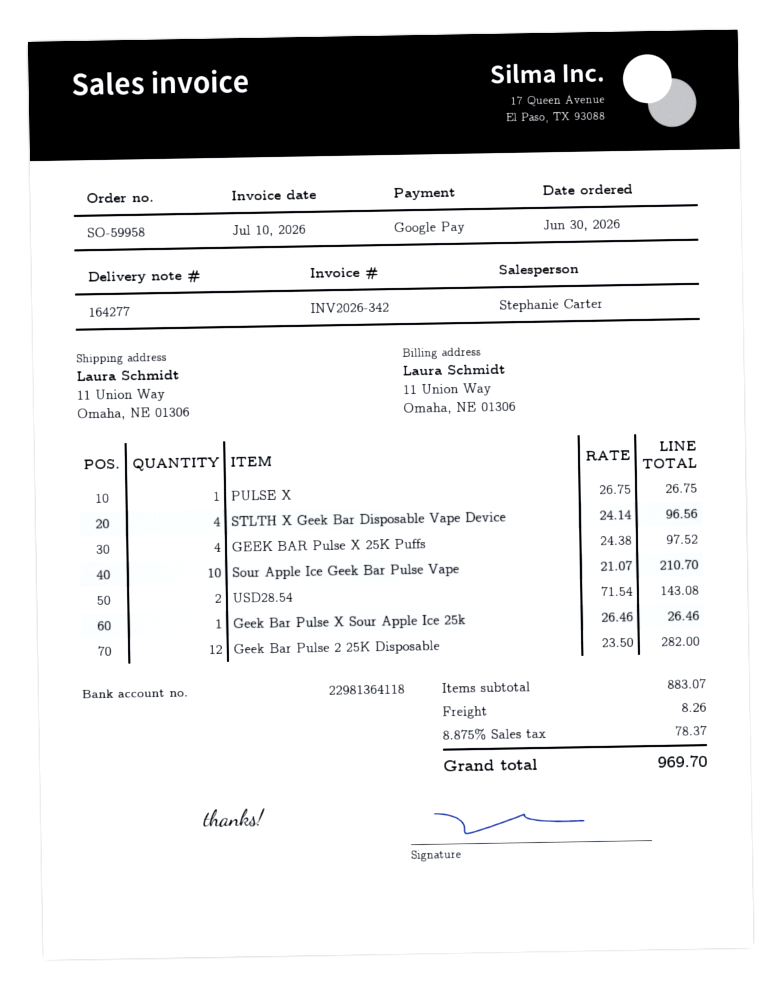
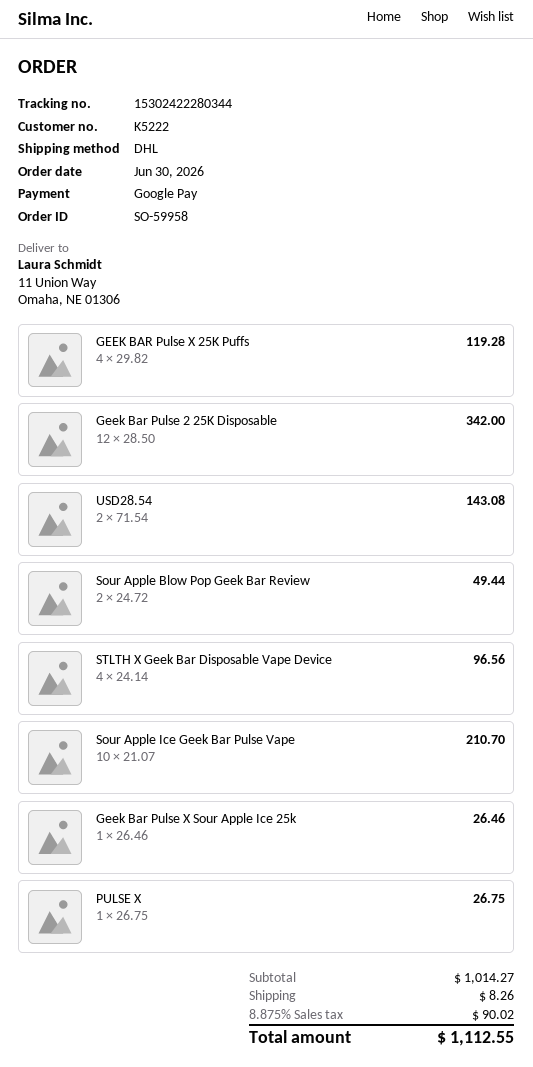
GEEK BAR Pulse X 25K Puffs: 4 x 24.38 = 97.52 -> 4 x 29.82 = 119.28
Geek Bar Pulse 2 25K Disposable: 12 x 23.50 = 282.00 -> 12 x 28.50 = 342.00
Sour Apple Blow Pop Geek Bar Review: none -> 2 x 24.72 = 49.44
subtotal: 883.07 -> 1014.27
tax: 8.875% = 78.37 -> 8.875% = 90.02
total: 969.70 -> 1112.55

